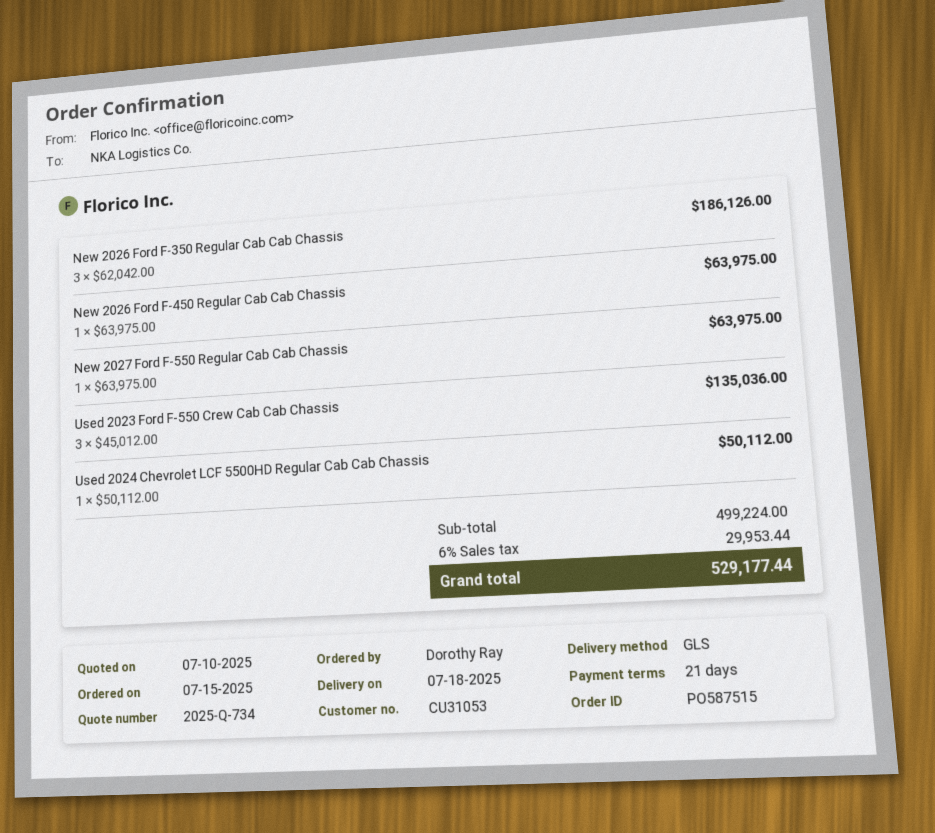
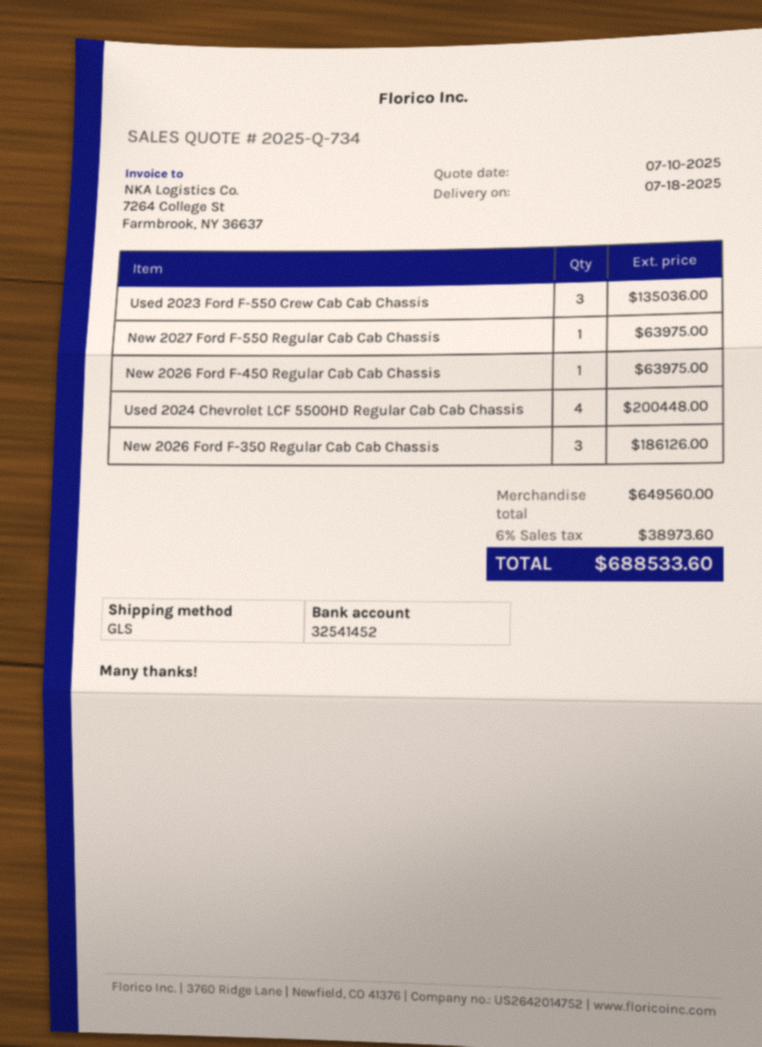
Used 2024 Chevrolet LCF 5500HD Regular Cab Cab Chassis: 1 for 50112.00 -> 4 for 200448.00
subtotal: 499224.00 -> 649560.00
tax: 6% = 29953.44 -> 6% = 38973.60
total: 529177.44 -> 688533.60

